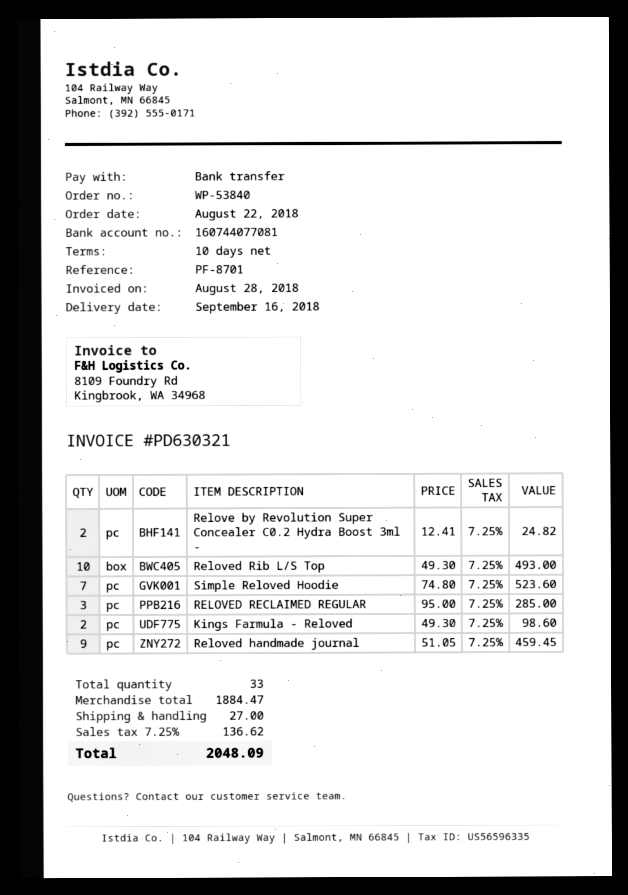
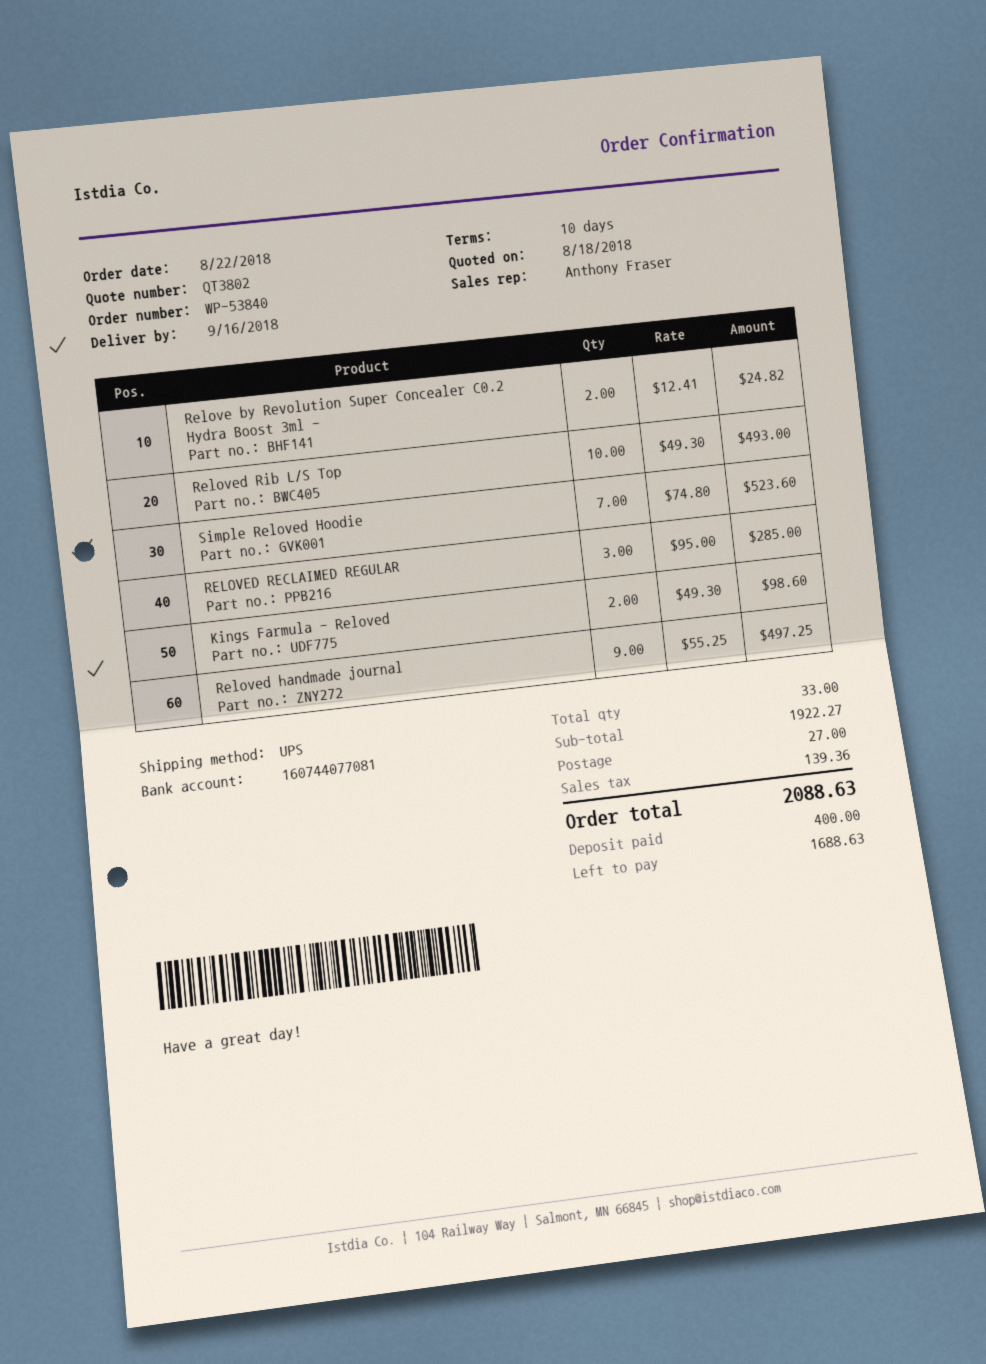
Reloved handmade journal: 9 x 51.05 = 459.45 -> 9 x 55.25 = 497.25
subtotal: 1884.47 -> 1922.27
tax: 136.62 -> 139.36
total: 2048.09 -> 2088.63

